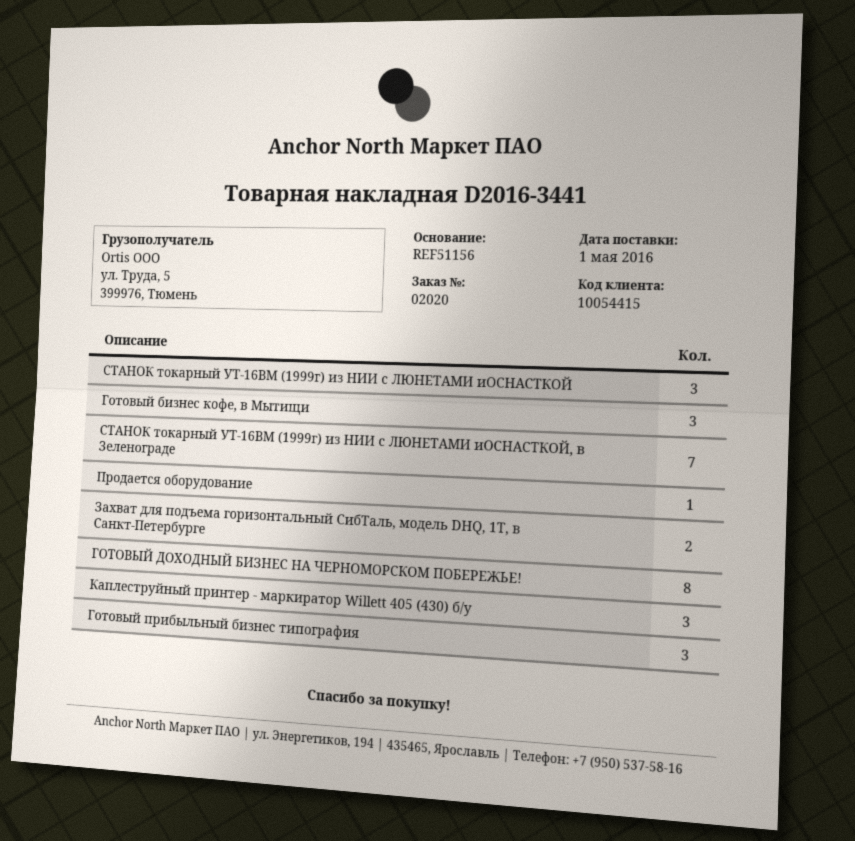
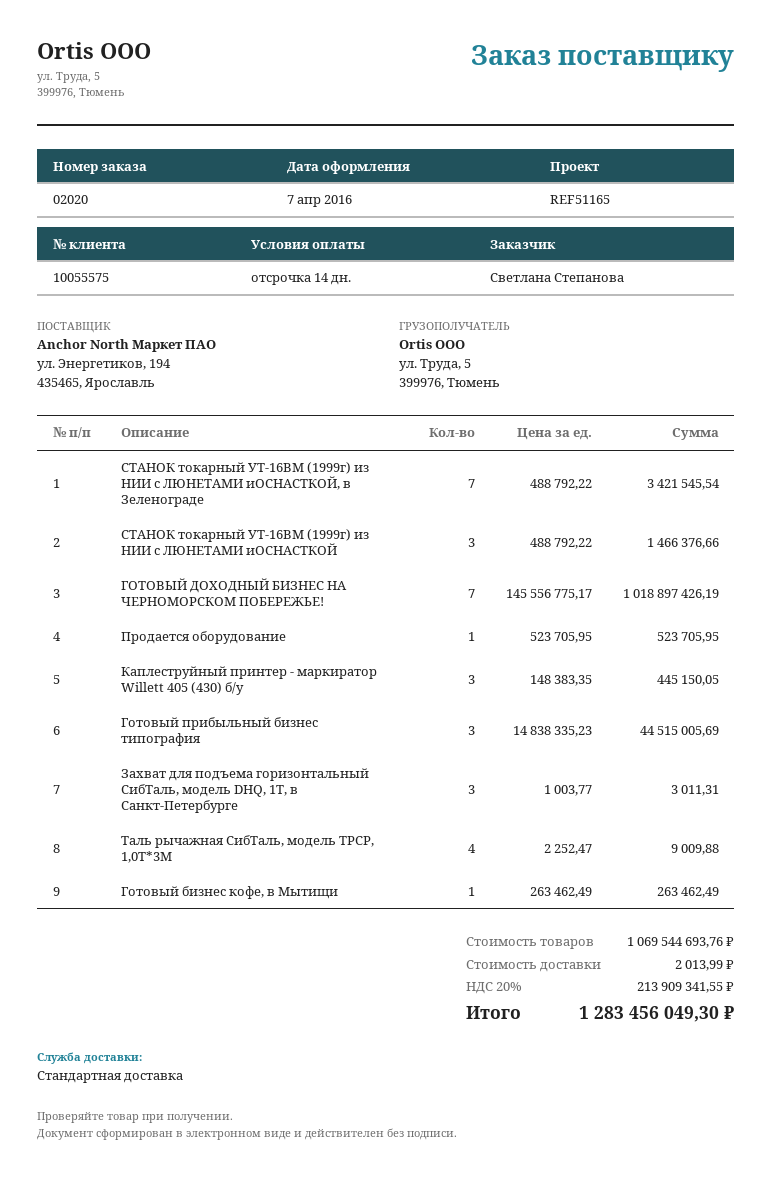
customer number: 10054415 -> 10055575
reference: REF51156 -> REF51165
Готовый бизнес кофе, в Мытищи: 3 -> 1
Захват для подъема горизонтальный СибТаль, модель DHQ, 1Т, в Санкт-Петербурге: 2 -> 3
ГОТОВЫЙ ДОХОДНЫЙ БИЗНЕС НА ЧЕРНОМОРСКОМ ПОБЕРЕЖЬЕ!: 8 -> 7
Таль рычажная СибТаль, модель ТРСР, 1,0Т*3М: none -> 4

